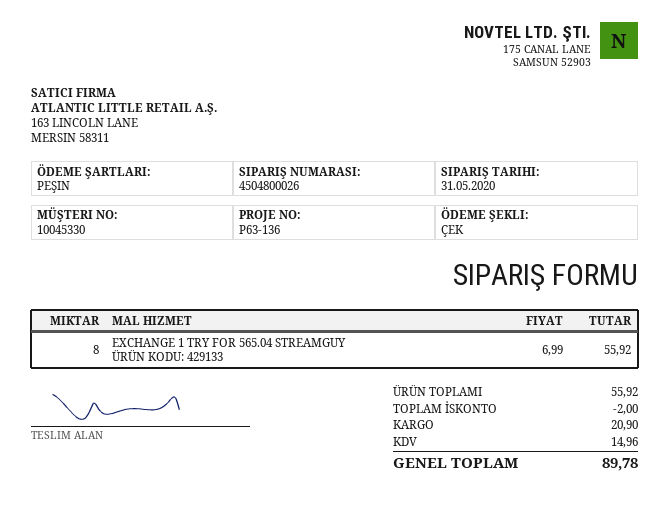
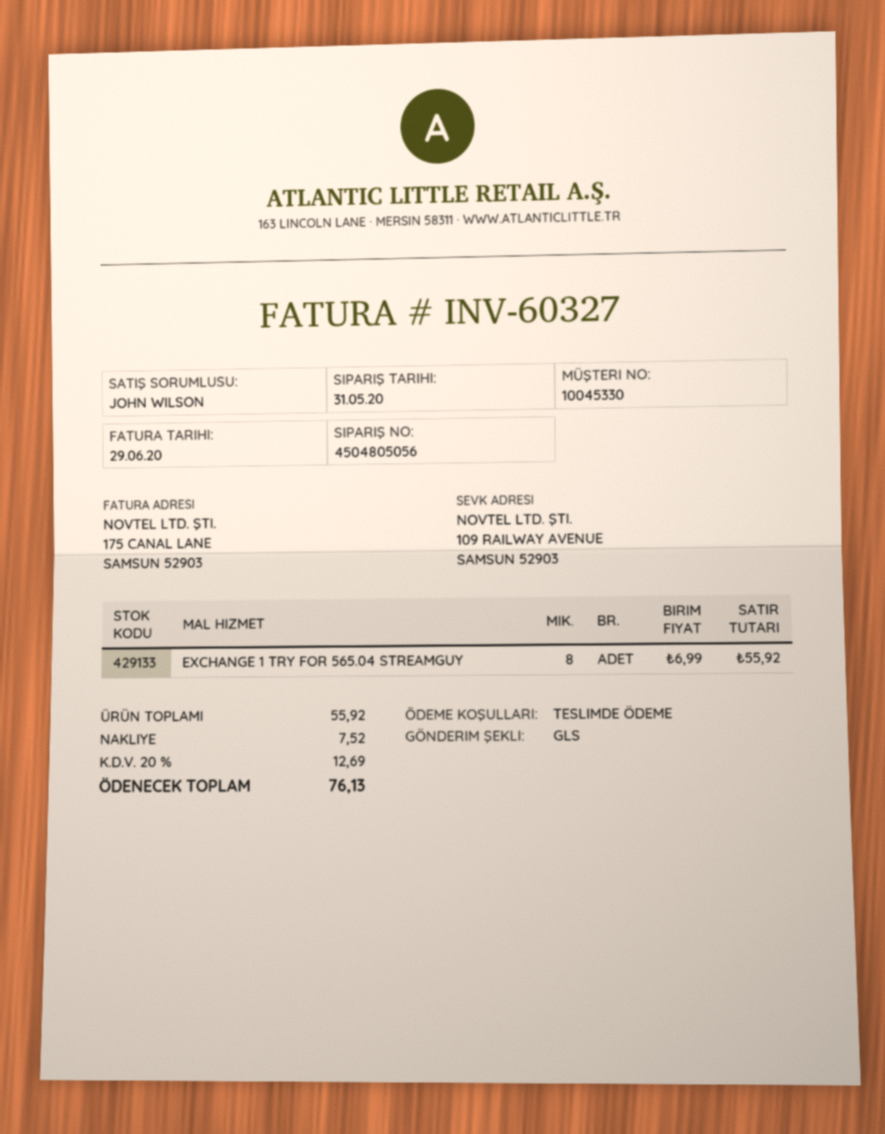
order number: 4504800026 -> 4504805056
discount: 2.00 -> none
shipping: 20.90 -> 7.52
tax: 14.96 -> 12.69
total: 89.78 -> 76.13

